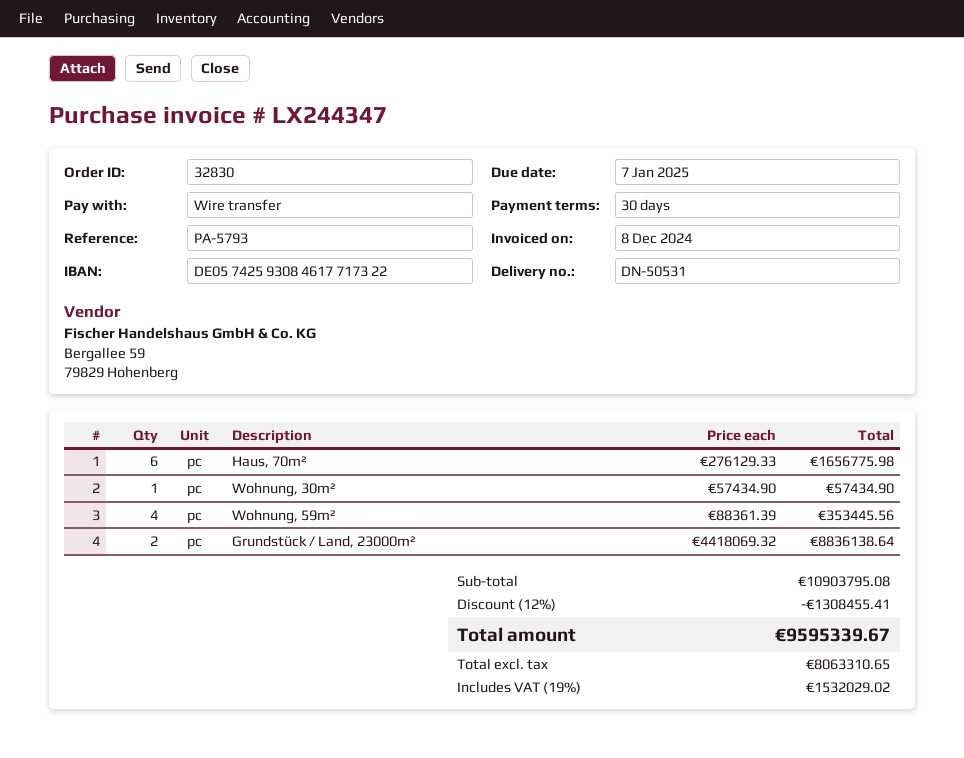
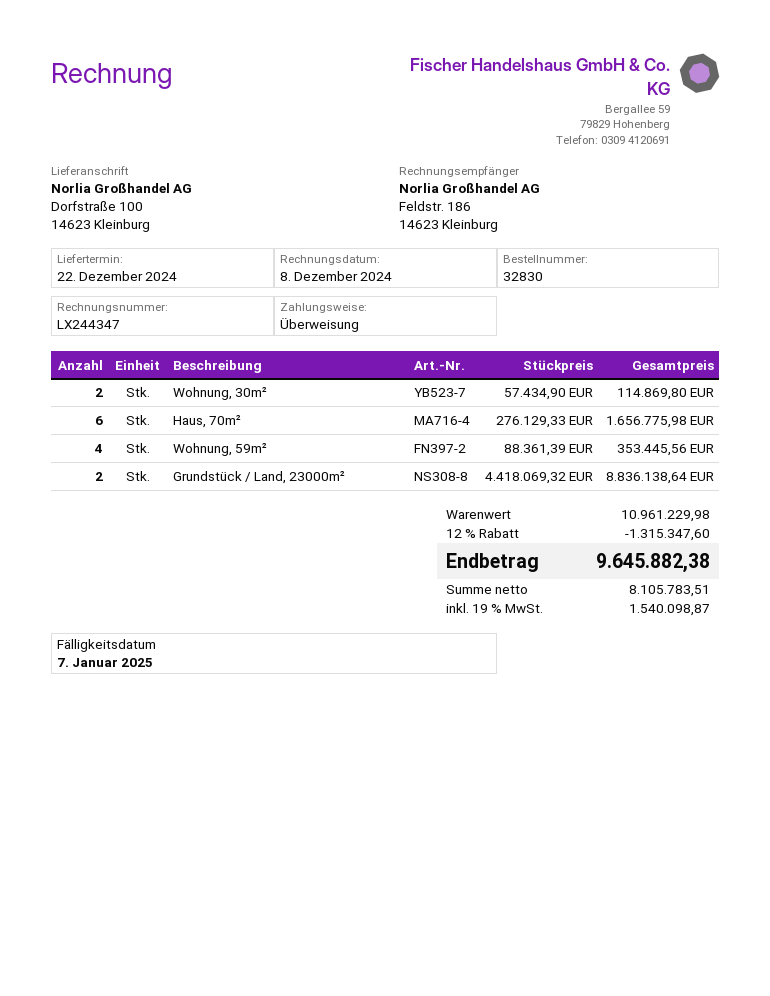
Wohnung, 30m²: 1 x 57434.90 = 57434.90 -> 2 x 57434.90 = 114869.80
subtotal: 10903795.08 -> 10961229.98
discount: 12% = 1308455.41 -> 12% = 1315347.60
net: 8063310.65 -> 8105783.51
tax: 19% = 1532029.02 -> 19% = 1540098.87
total: 9595339.67 -> 9645882.38

